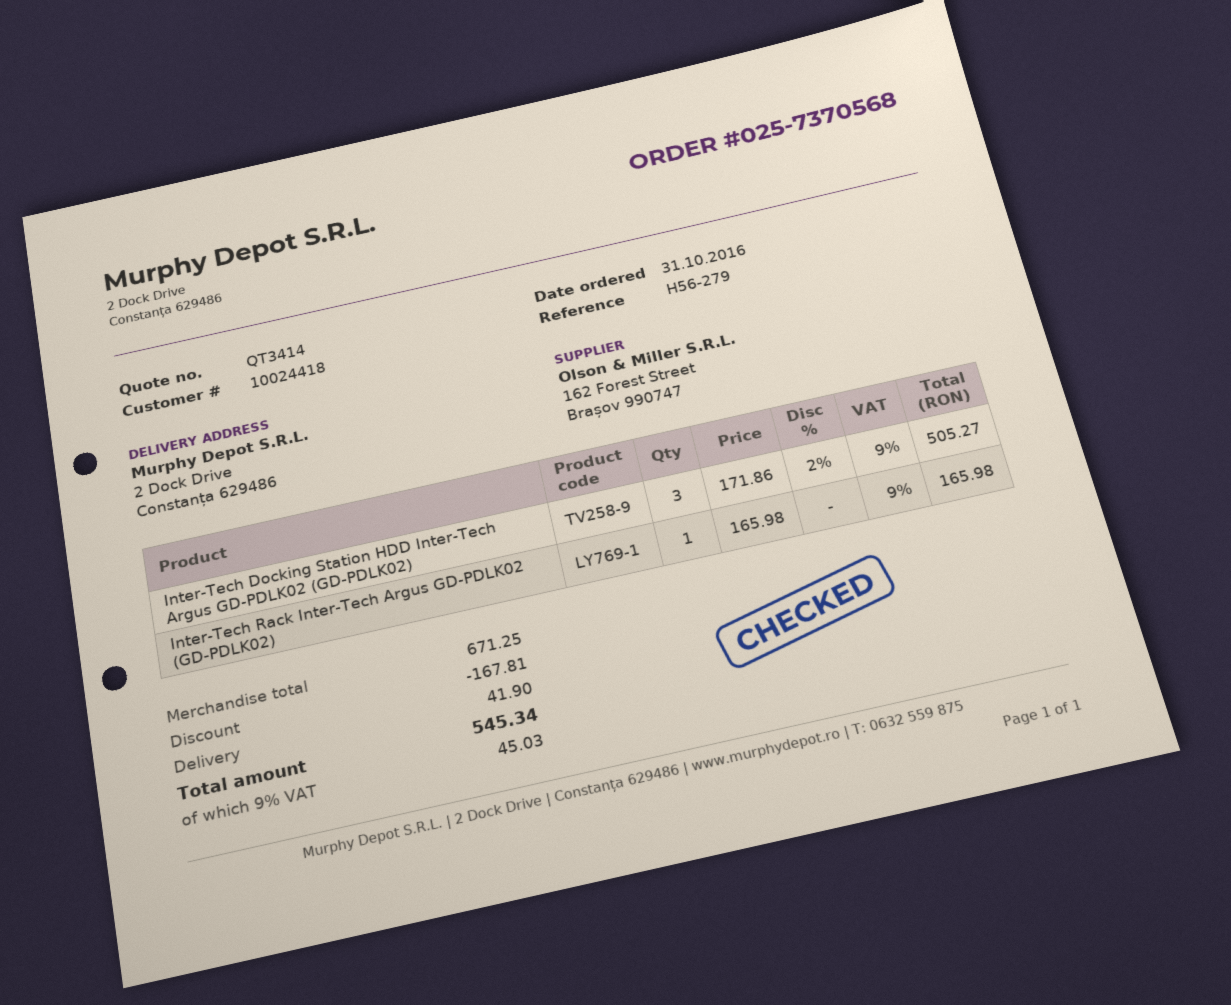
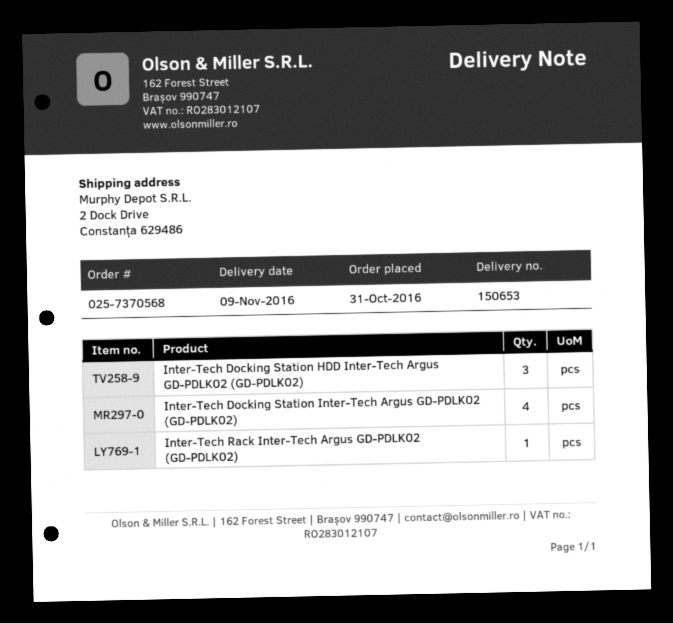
Inter-Tech Docking Station Inter-Tech Argus GD-PDLK02 (GD-PDLK02): none -> 4

